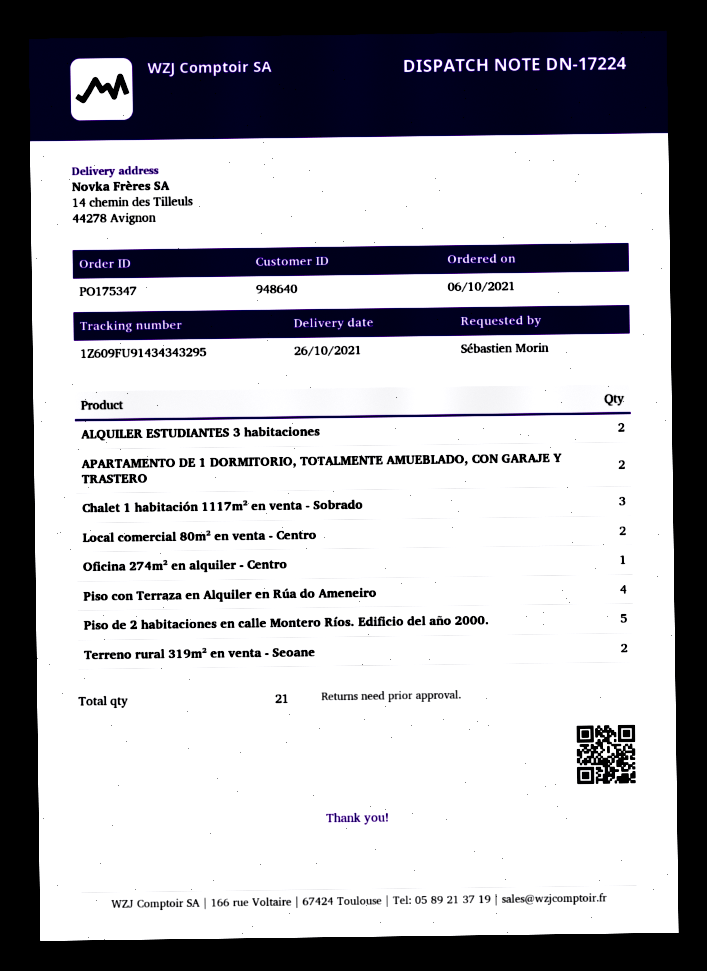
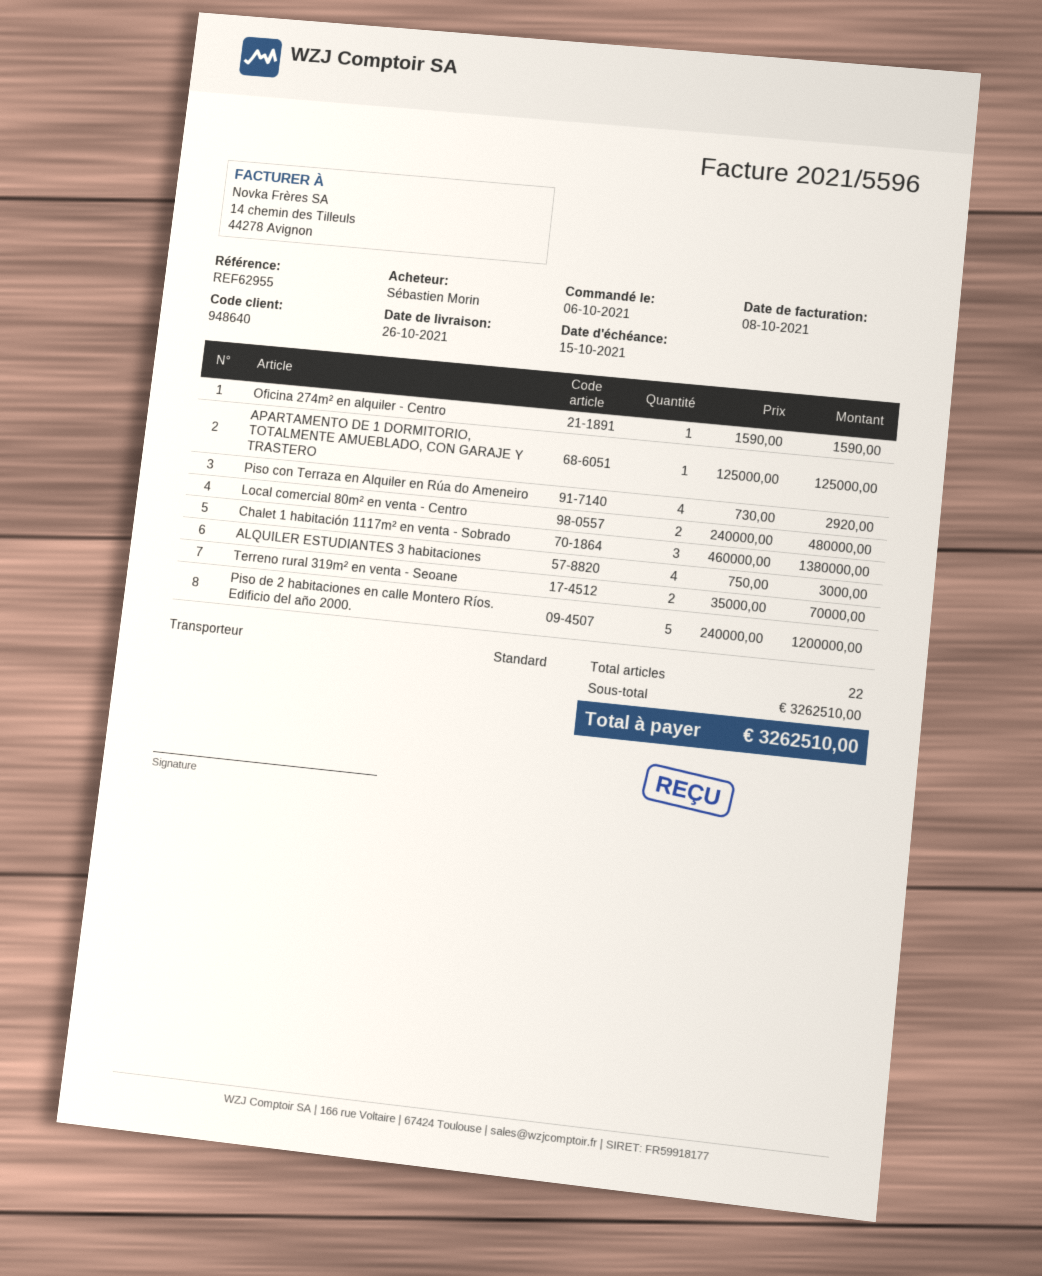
ALQUILER ESTUDIANTES 3 habitaciones: 2 -> 4
APARTAMENTO DE 1 DORMITORIO, TOTALMENTE AMUEBLADO, CON GARAJE Y TRASTERO: 2 -> 1
total quantity: 21 -> 22

